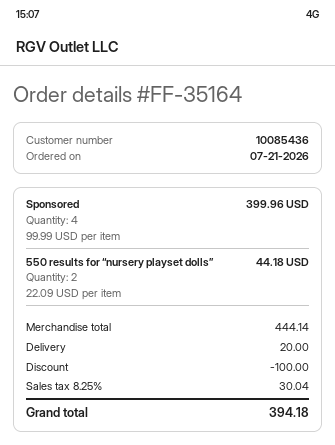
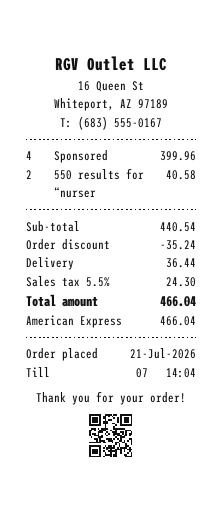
550 results for “nursery playset dolls”: 2 for 44.18 -> 2 for 40.58
subtotal: 444.14 -> 440.54
discount: 100.00 -> 35.24
shipping: 20.00 -> 36.44
tax: 8.25% = 30.04 -> 5.5% = 24.30
total: 394.18 -> 466.04

